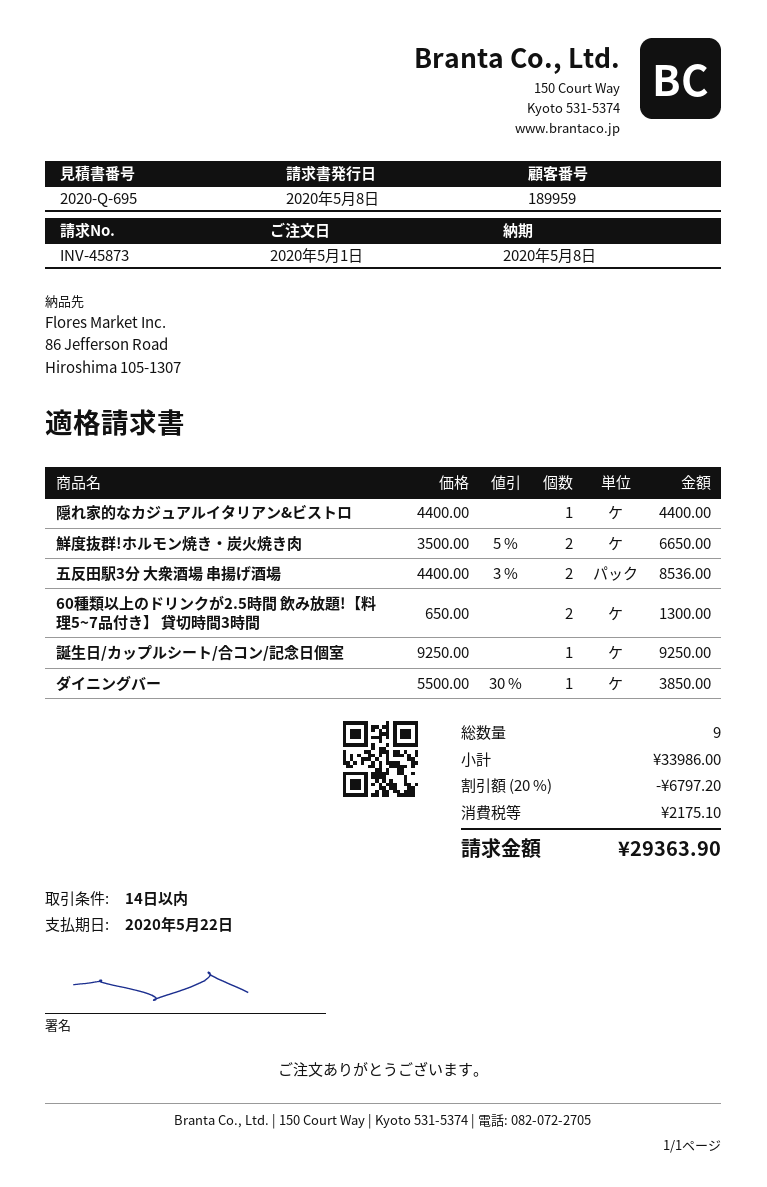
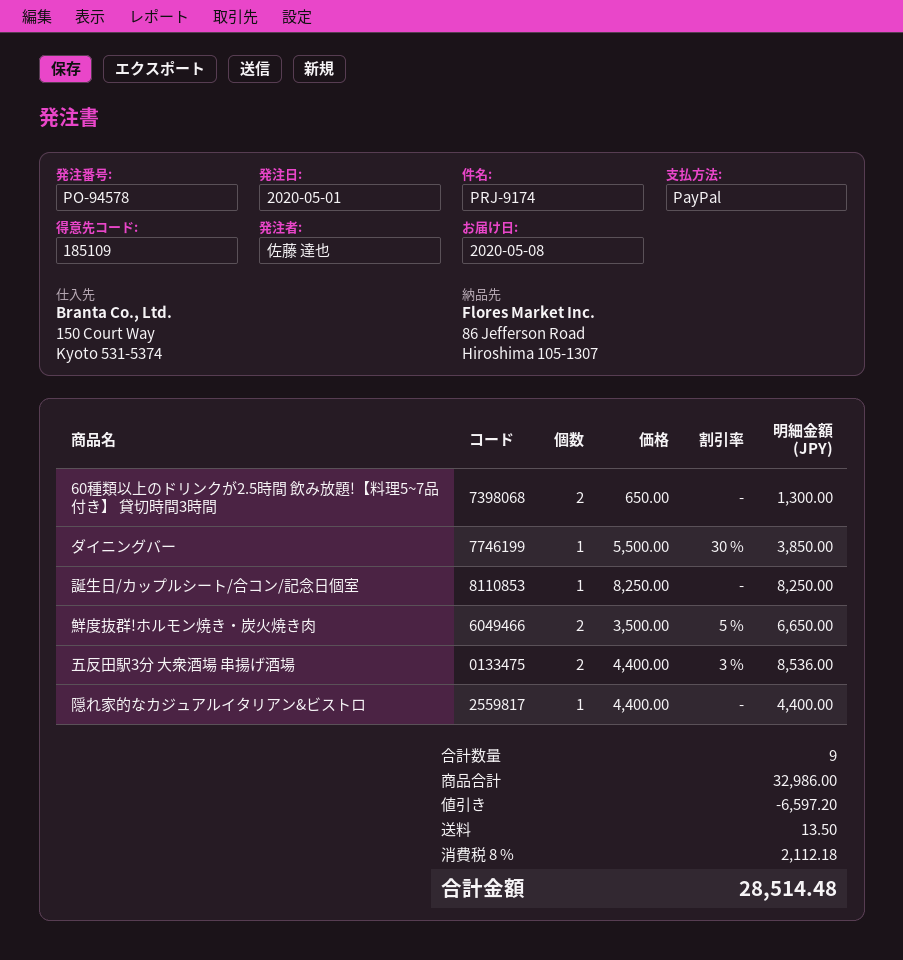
customer number: 189959 -> 185109
誕生日/カップルシート/合コン/記念日個室: 1 x 9250.00 = 9250.00 -> 1 x 8250.00 = 8250.00
subtotal: 33986.00 -> 32986.00
discount: 6797.20 -> 6597.20
shipping: none -> 13.50
tax: 2175.10 -> 2112.18
total: 29363.90 -> 28514.48

